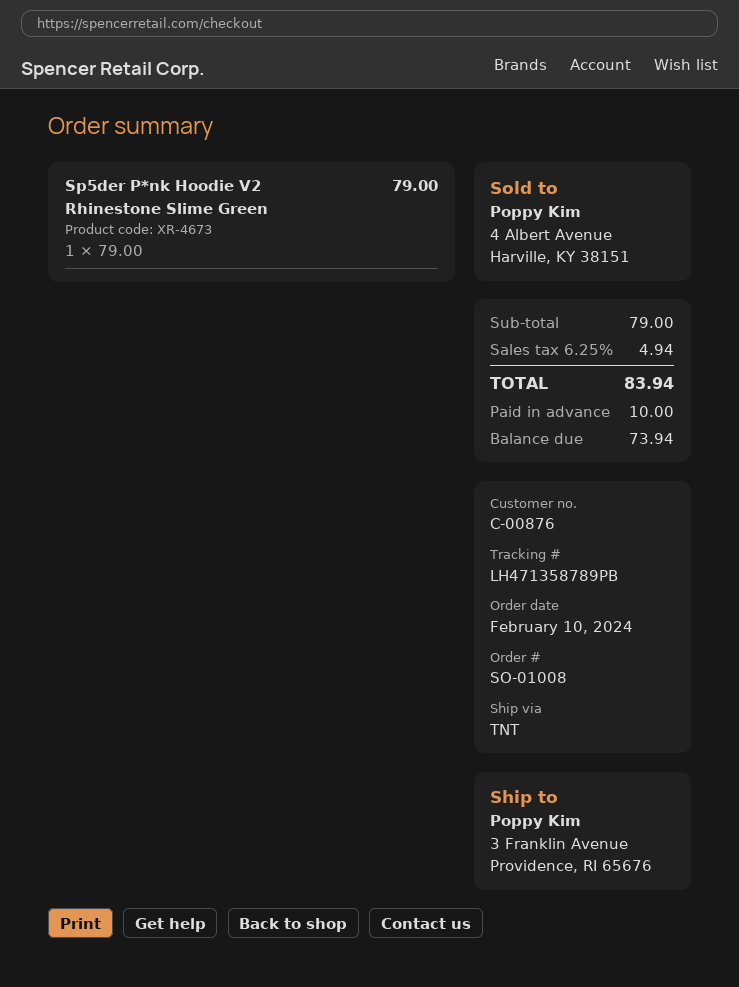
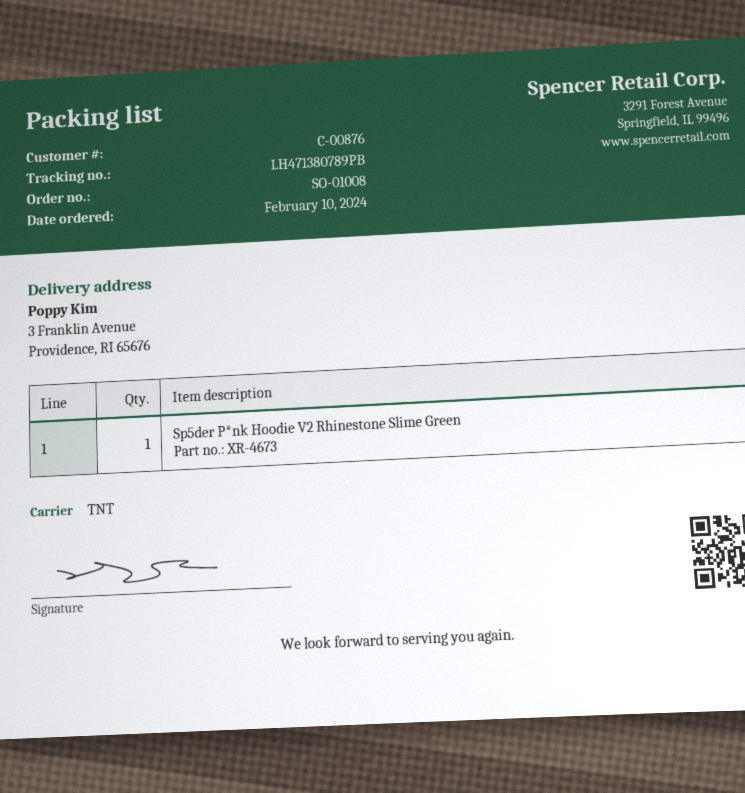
tracking number: LH471358789PB -> LH471380789PB

